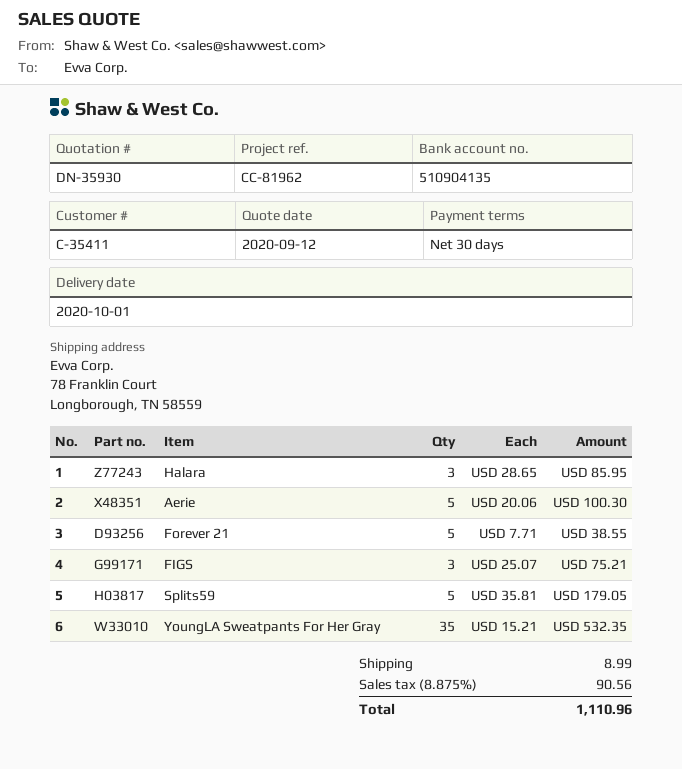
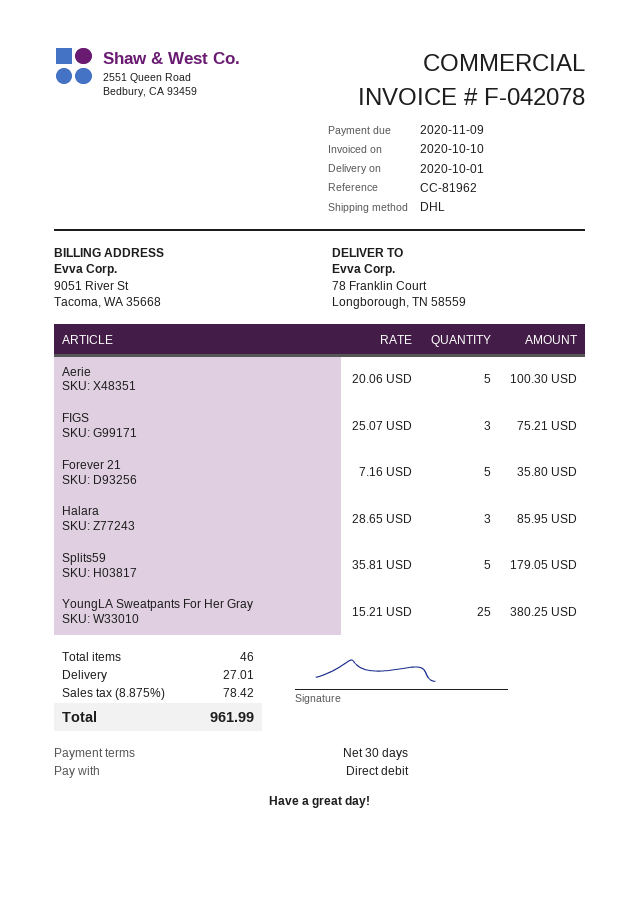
Forever 21: 5 x 7.71 = 38.55 -> 5 x 7.16 = 35.80
YoungLA Sweatpants For Her Gray: 35 x 15.21 = 532.35 -> 25 x 15.21 = 380.25
shipping: 8.99 -> 27.01
tax: 8.875% = 90.56 -> 8.875% = 78.42
total: 1110.96 -> 961.99

